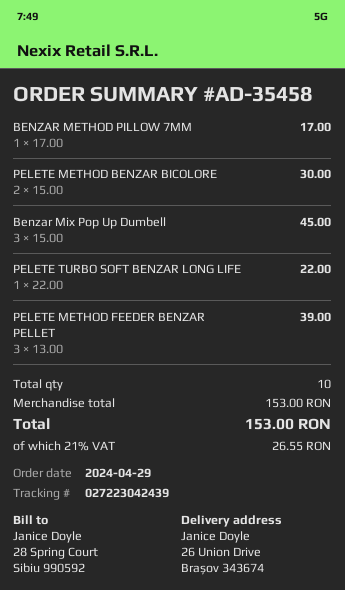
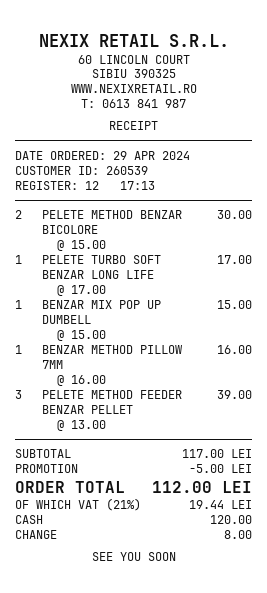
BENZAR METHOD PILLOW 7MM: 1 x 17.00 = 17.00 -> 1 x 16.00 = 16.00
Benzar Mix Pop Up Dumbell: 3 x 15.00 = 45.00 -> 1 x 15.00 = 15.00
PELETE TURBO SOFT BENZAR LONG LIFE: 1 x 22.00 = 22.00 -> 1 x 17.00 = 17.00
subtotal: 153.00 -> 117.00
discount: none -> 5.00
tax: 21% = 26.55 -> 21% = 19.44
total: 153.00 -> 112.00

